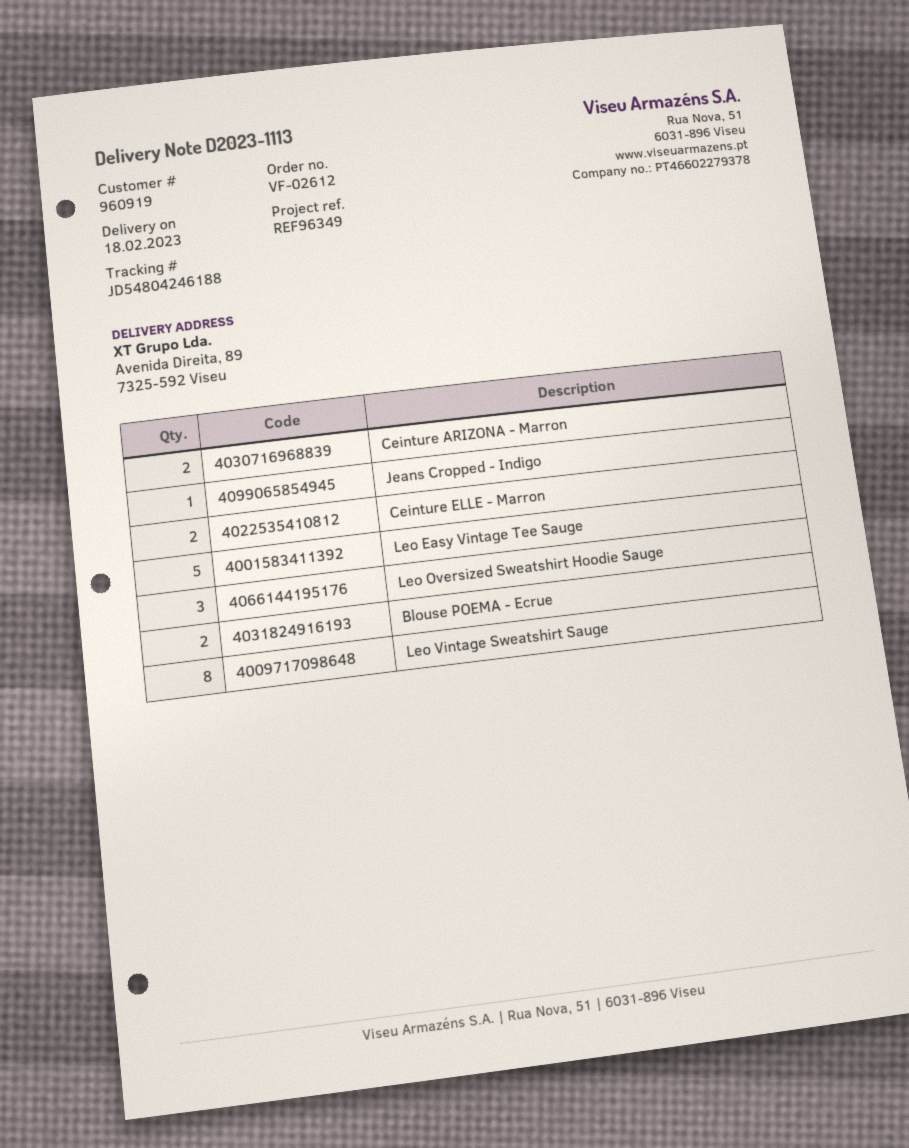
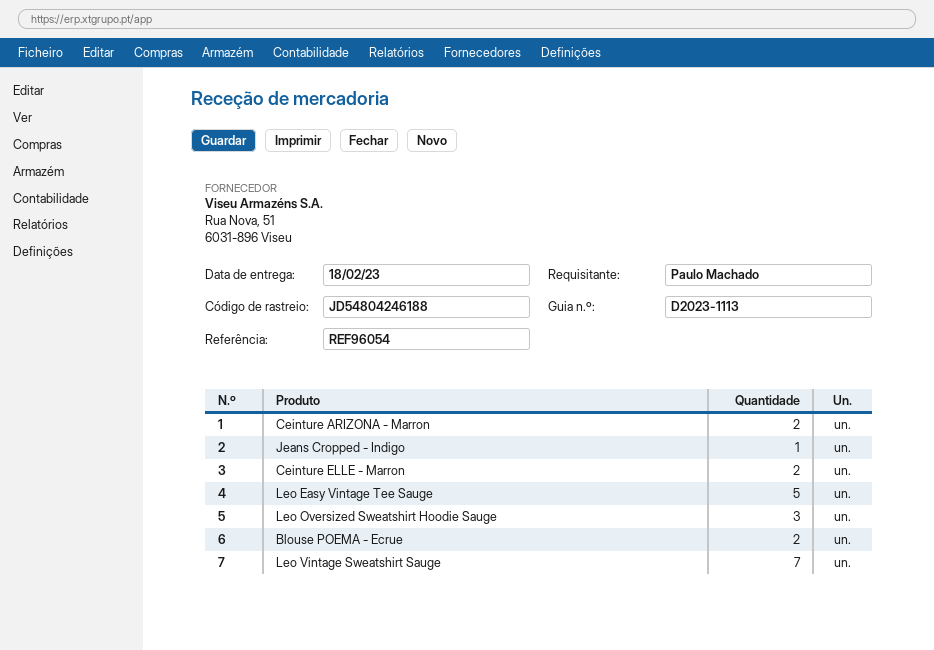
reference: REF96349 -> REF96054
Leo Vintage Sweatshirt Sauge: 8 -> 7

